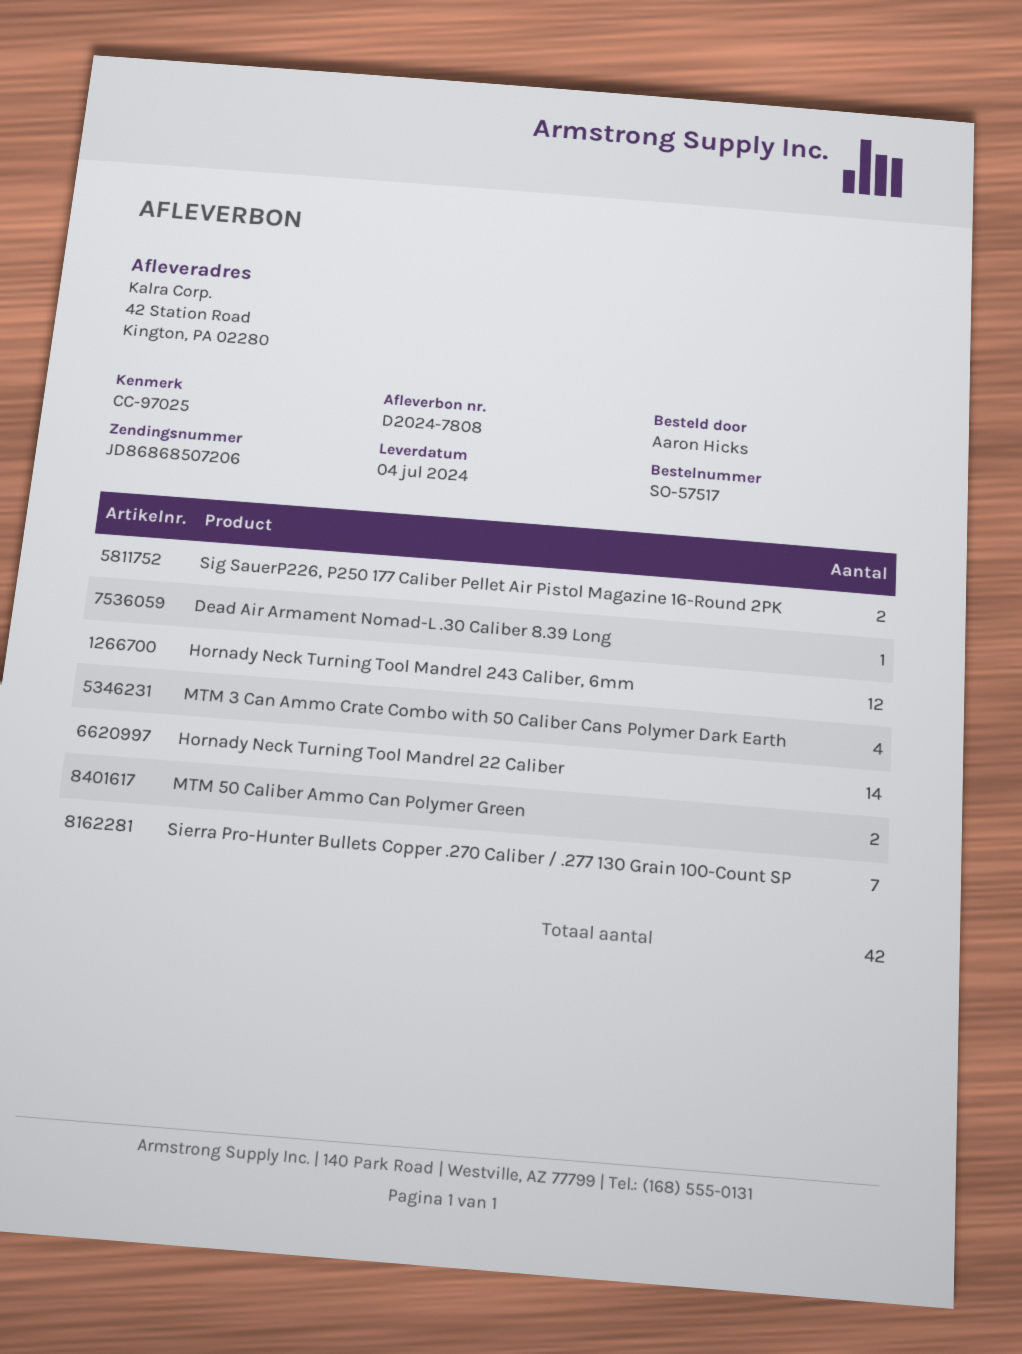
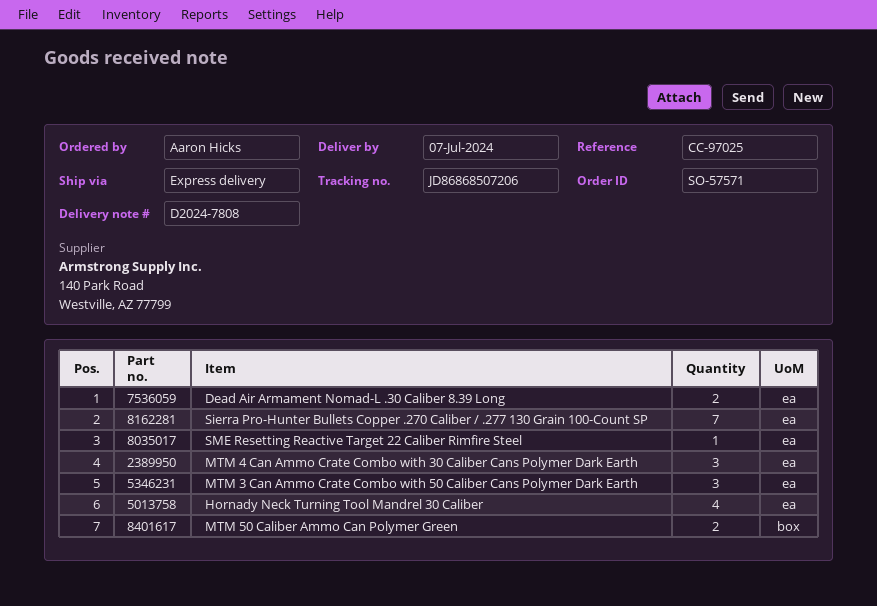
order number: SO-57517 -> SO-57571
delivery date: 2024-07-04 -> 2024-07-07
Sig SauerP226, P250 177 Caliber Pellet Air Pistol Magazine 16-Round 2PK: 2 -> none
Dead Air Armament Nomad-L .30 Caliber 8.39 Long: 1 -> 2
Hornady Neck Turning Tool Mandrel 243 Caliber, 6mm: 12 -> none
MTM 3 Can Ammo Crate Combo with 50 Caliber Cans Polymer Dark Earth: 4 -> 3
Hornady Neck Turning Tool Mandrel 22 Caliber: 14 -> none
SME Resetting Reactive Target 22 Caliber Rimfire Steel: none -> 1
MTM 4 Can Ammo Crate Combo with 30 Caliber Cans Polymer Dark Earth: none -> 3
Hornady Neck Turning Tool Mandrel 30 Caliber: none -> 4

